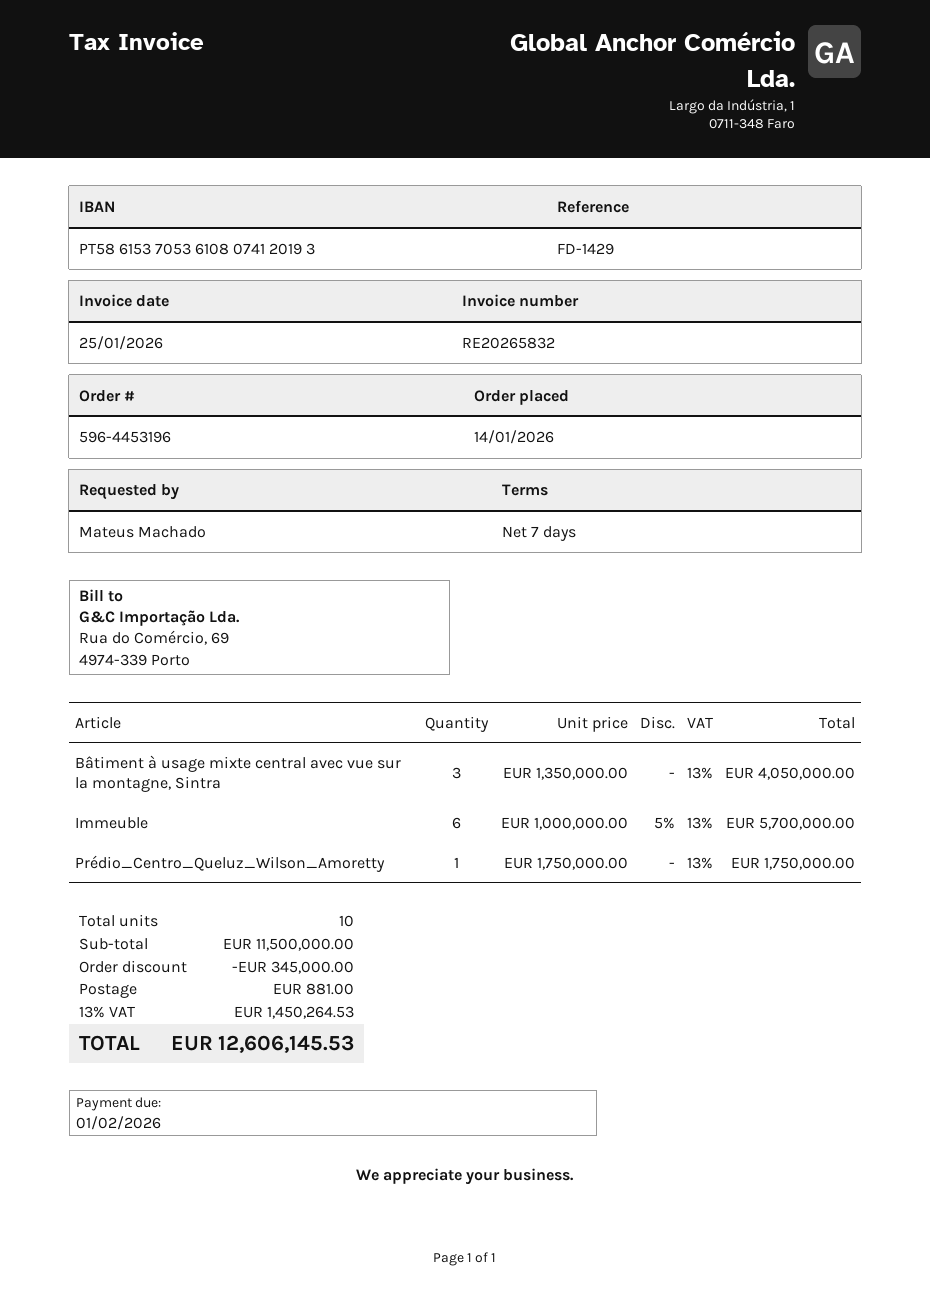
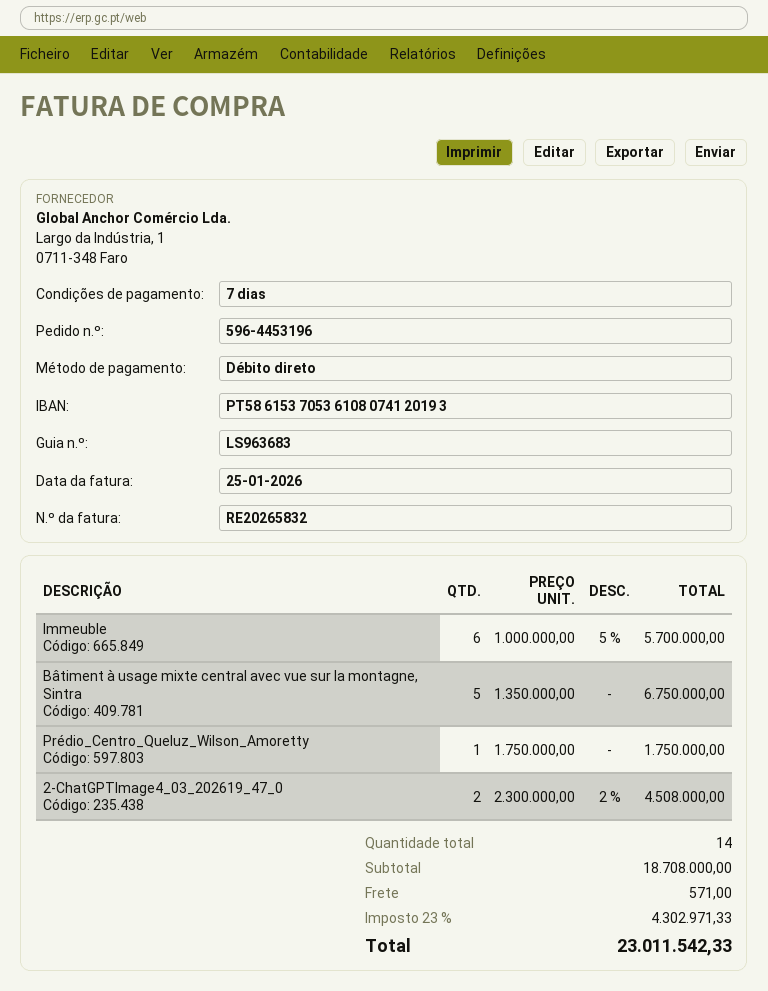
Bâtiment à usage mixte central avec vue sur la montagne, Sintra: 3 x 1350000.00 = 4050000.00 -> 5 x 1350000.00 = 6750000.00
2-ChatGPTImage4_03_202619_47_0: none -> 2 x 2300000.00 - 2% = 4508000.00
total quantity: 10 -> 14
subtotal: 11500000.00 -> 18708000.00
discount: 345000.00 -> none
shipping: 881.00 -> 571.00
tax: 13% = 1450264.53 -> 23% = 4302971.33
total: 12606145.53 -> 23011542.33

